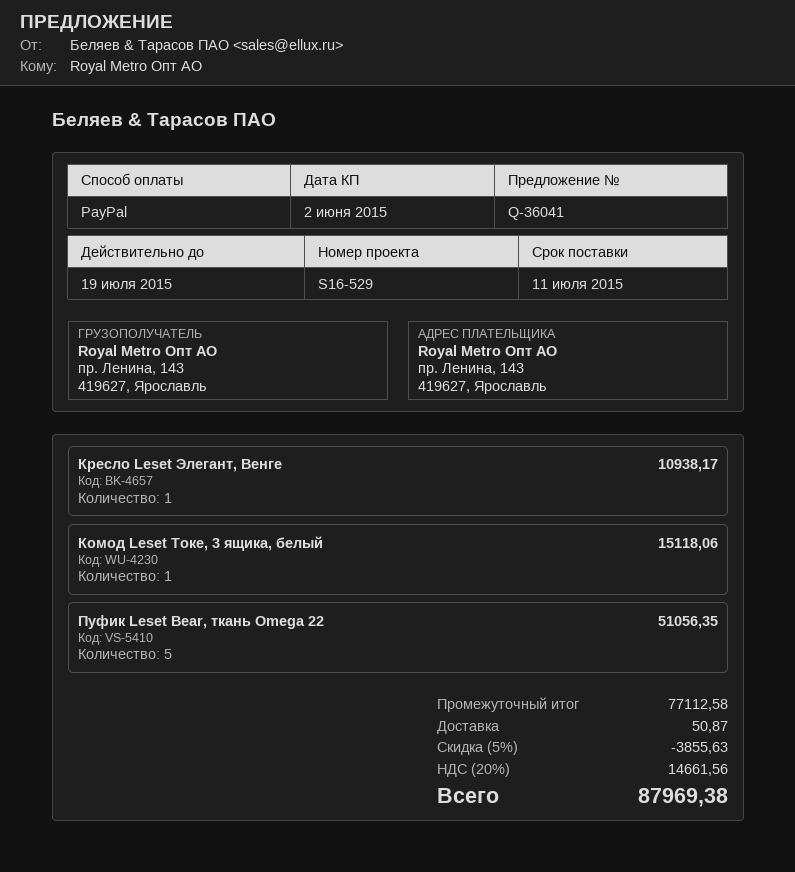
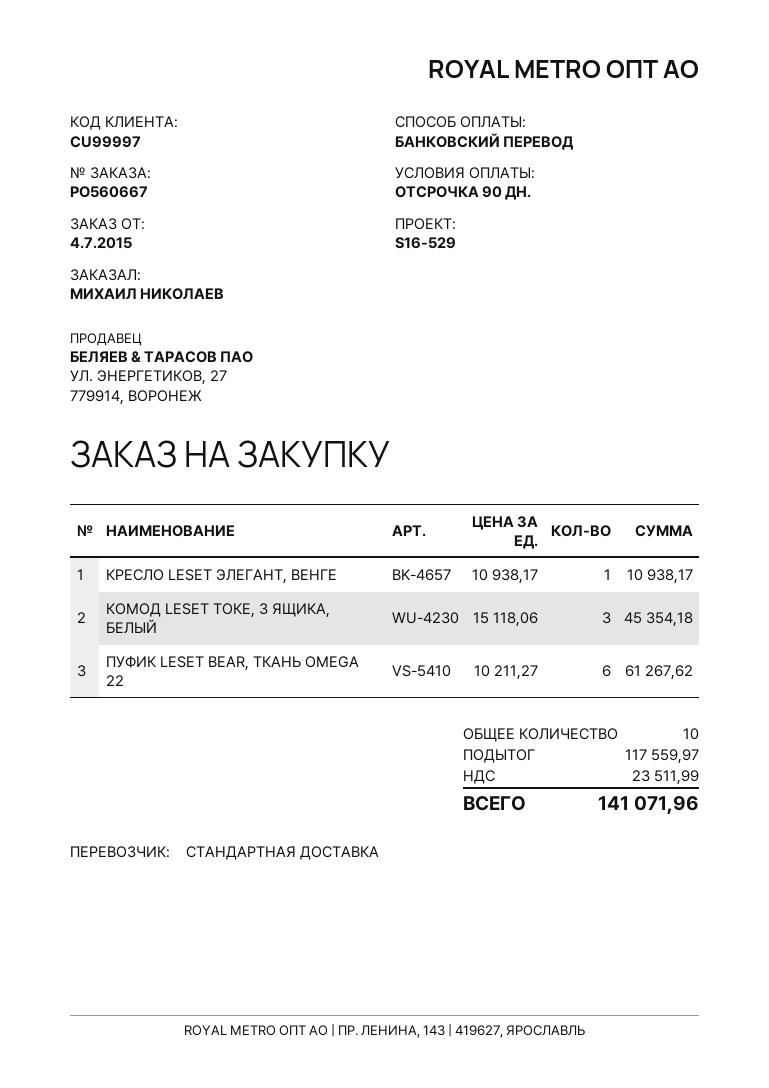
payment method: PayPal -> bank transfer
Комод Leset Токе, 3 ящика, белый: 1 for 15118.06 -> 3 for 45354.18
Пуфик Leset Bear, ткань Omega 22: 5 for 51056.35 -> 6 for 61267.62
subtotal: 77112.58 -> 117559.97
discount: 5% = 3855.63 -> none
shipping: 50.87 -> none
tax: 14661.56 -> 23511.99
total: 87969.38 -> 141071.96

